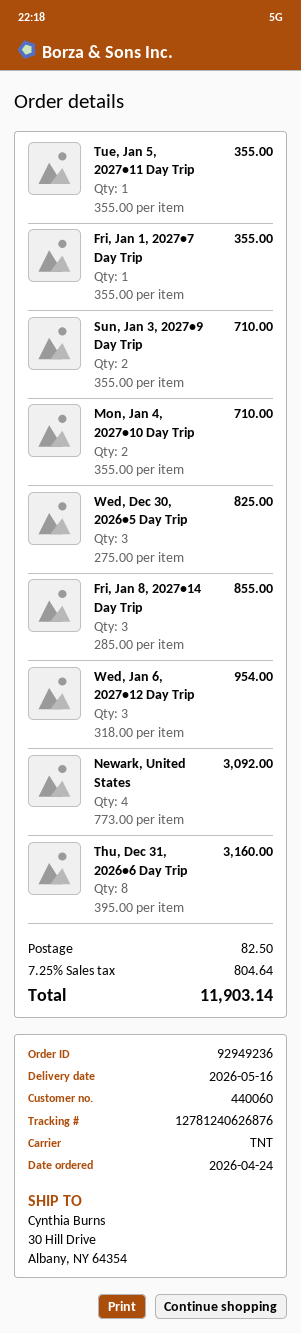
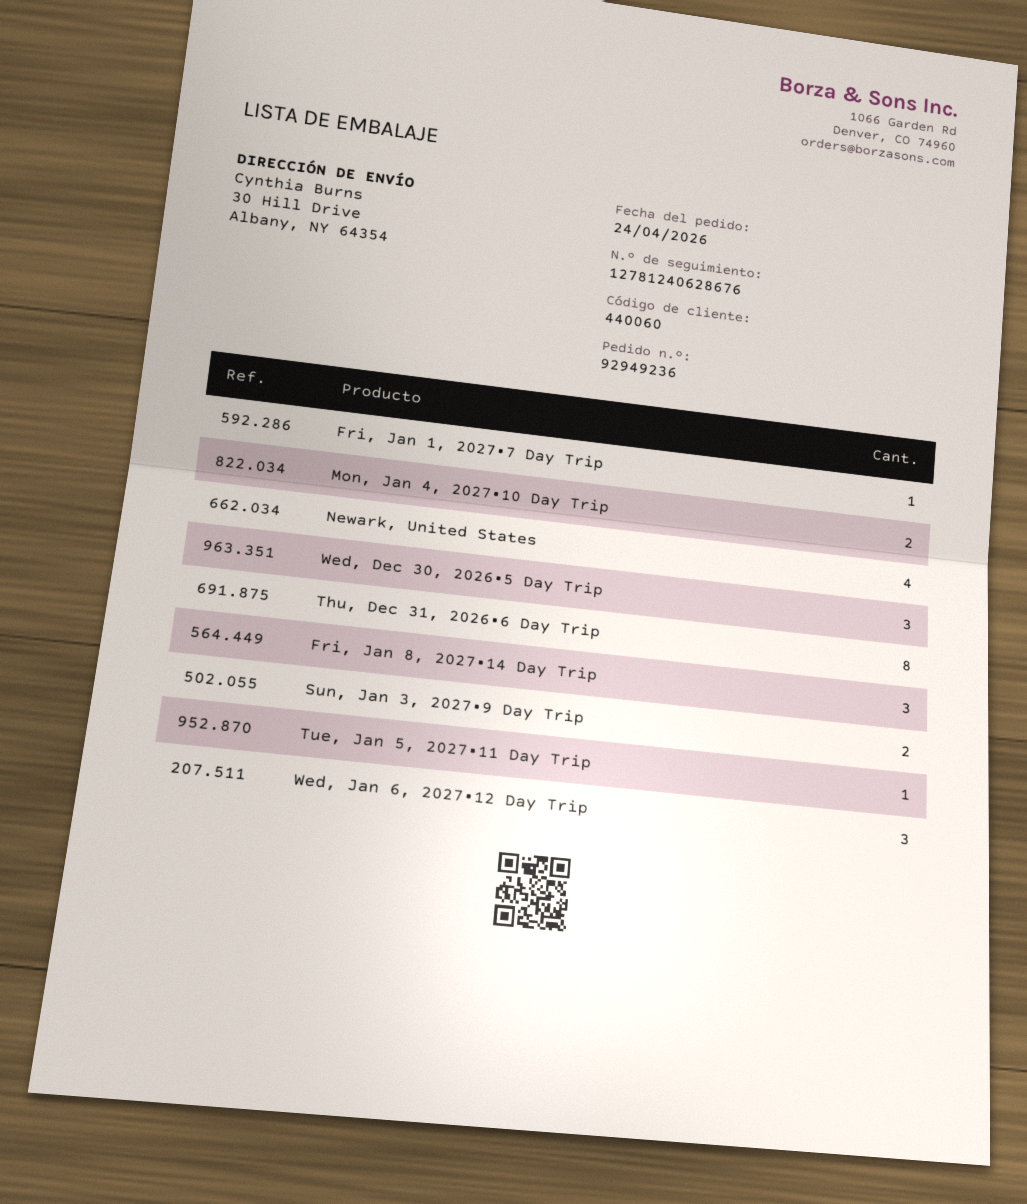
tracking number: 12781240626876 -> 12781240628676

